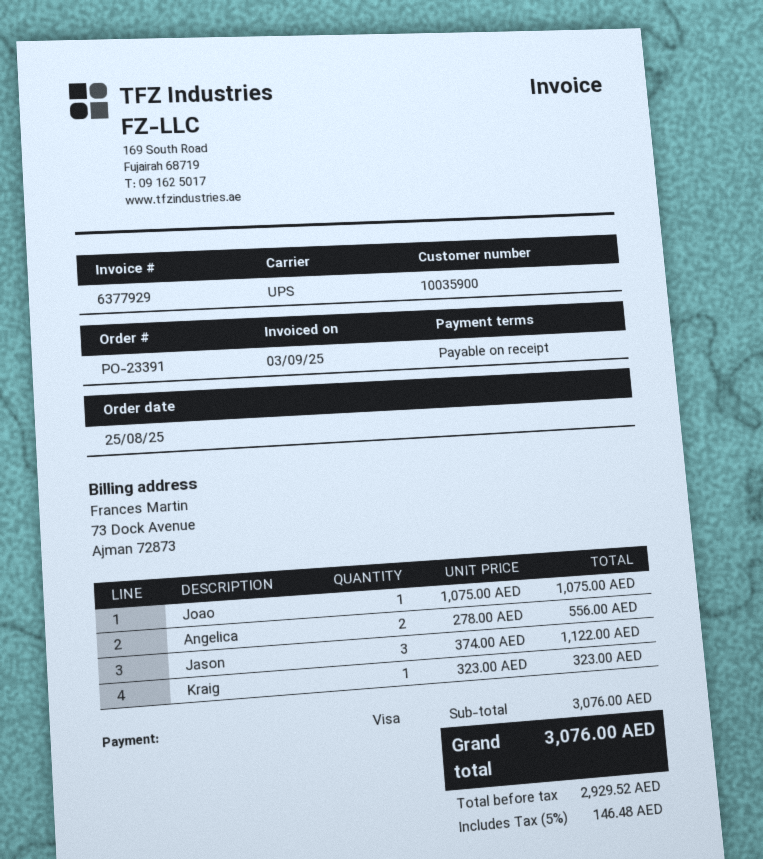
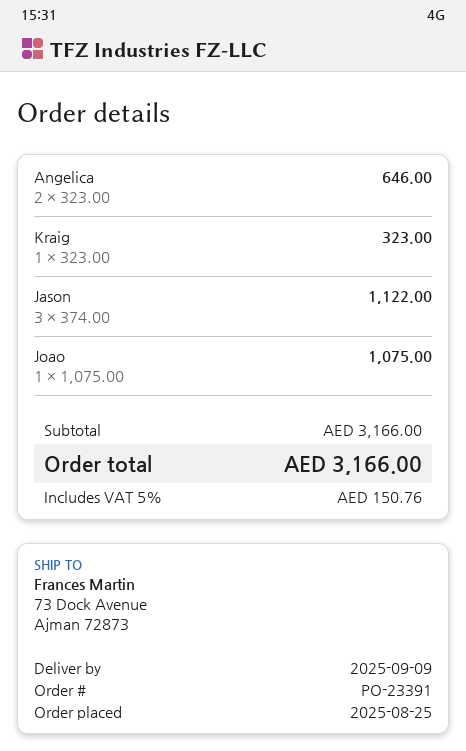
Angelica: 2 x 278.00 = 556.00 -> 2 x 323.00 = 646.00
subtotal: 3076.00 -> 3166.00
tax: 5% = 146.48 -> 5% = 150.76
total: 3076.00 -> 3166.00

